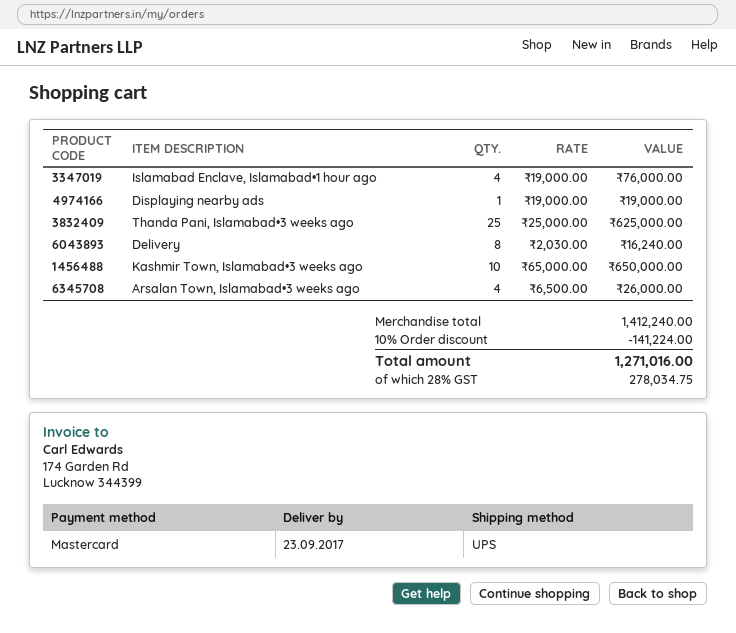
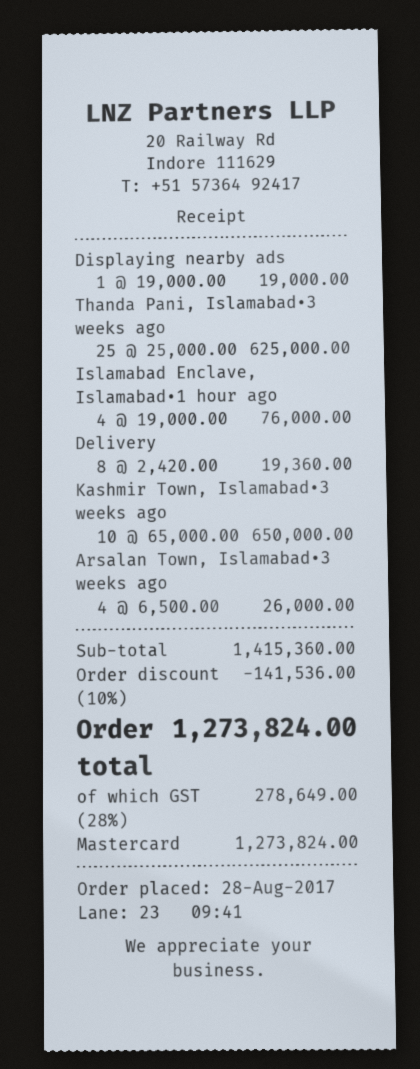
Delivery: 8 x 2030.00 = 16240.00 -> 8 x 2420.00 = 19360.00
subtotal: 1412240.00 -> 1415360.00
discount: 10% = 141224.00 -> 10% = 141536.00
tax: 28% = 278034.75 -> 28% = 278649.00
total: 1271016.00 -> 1273824.00

